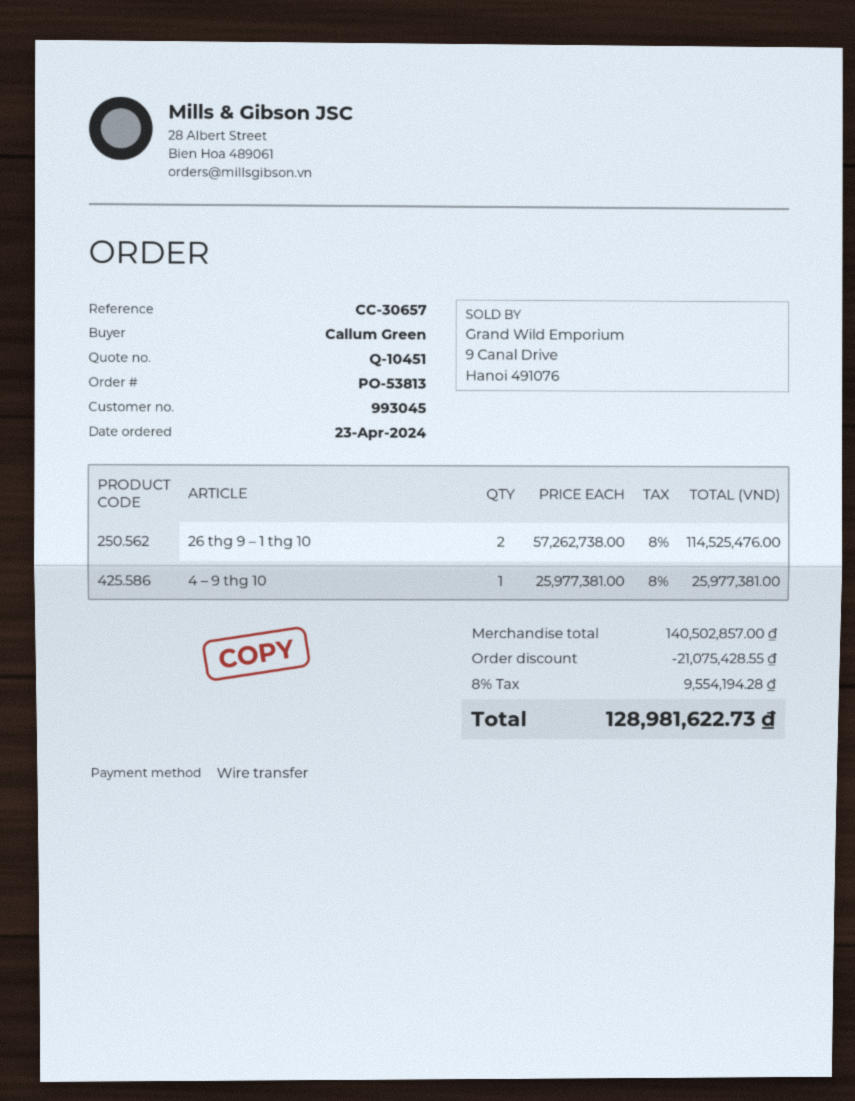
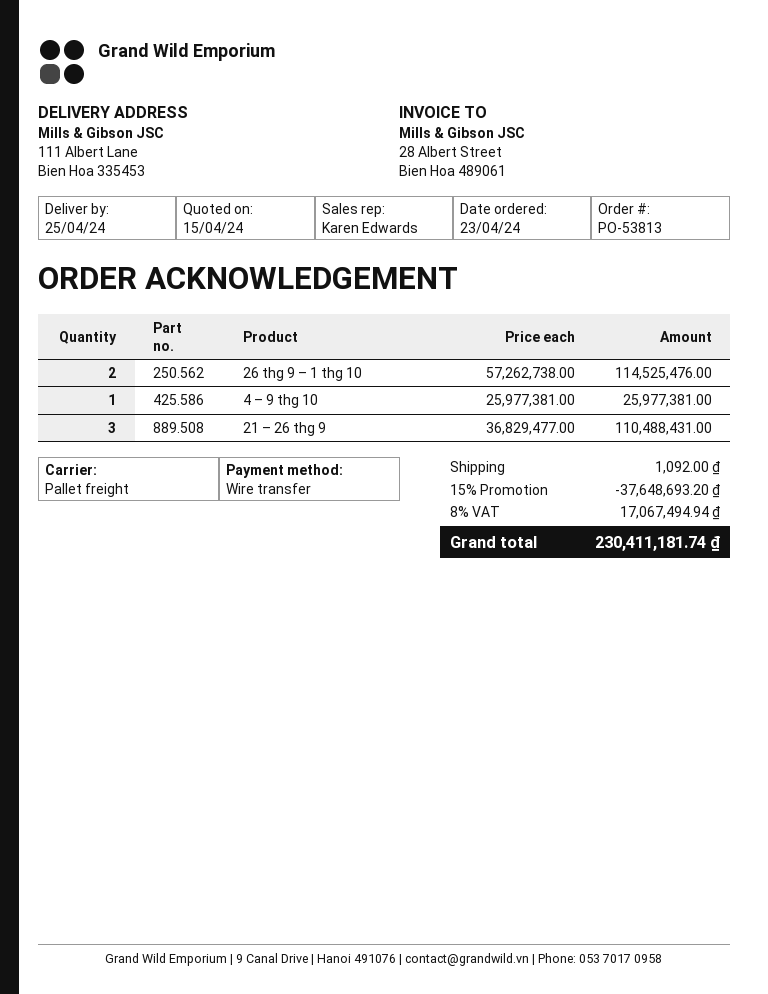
21 – 26 thg 9: none -> 3 x 36829477.00 = 110488431.00
discount: 21075428.55 -> 37648693.20
shipping: none -> 1092.00
tax: 8% = 9554194.28 -> 8% = 17067494.94
total: 128981622.73 -> 230411181.74

